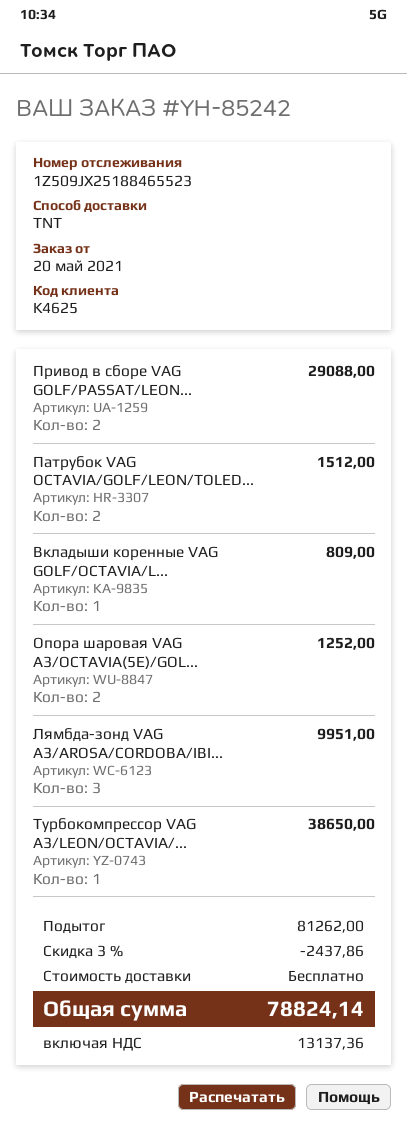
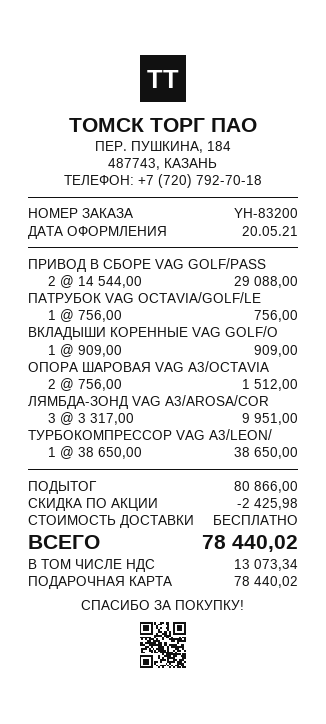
order number: YH-85242 -> YH-83200
Патрубок VAG OCTAVIA/GOLF/LEON/TOLED...: 2 for 1512.00 -> 1 for 756.00
Вкладыши коренные VAG GOLF/OCTAVIA/L...: 1 for 809.00 -> 1 for 909.00
Опора шаровая VAG A3/OCTAVIA(5E)/GOL...: 2 for 1252.00 -> 2 for 1512.00
subtotal: 81262.00 -> 80866.00
discount: 2437.86 -> 2425.98
tax: 13137.36 -> 13073.34
total: 78824.14 -> 78440.02

